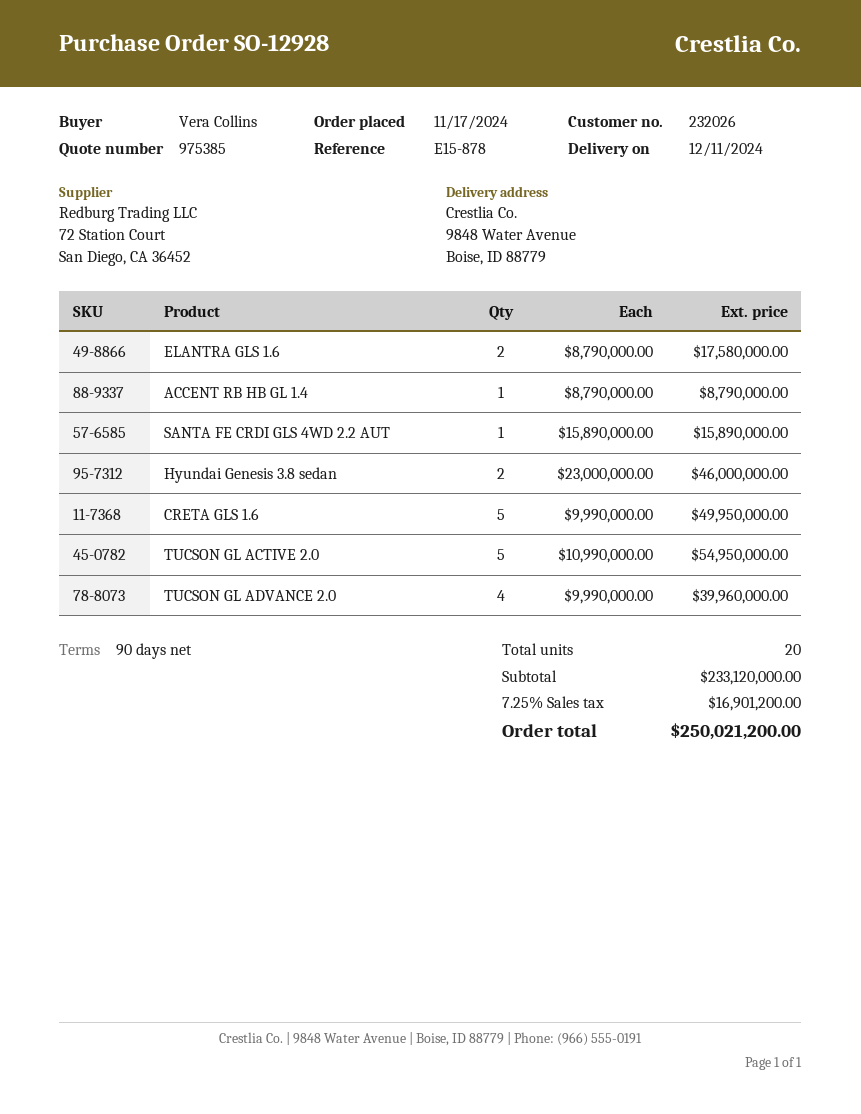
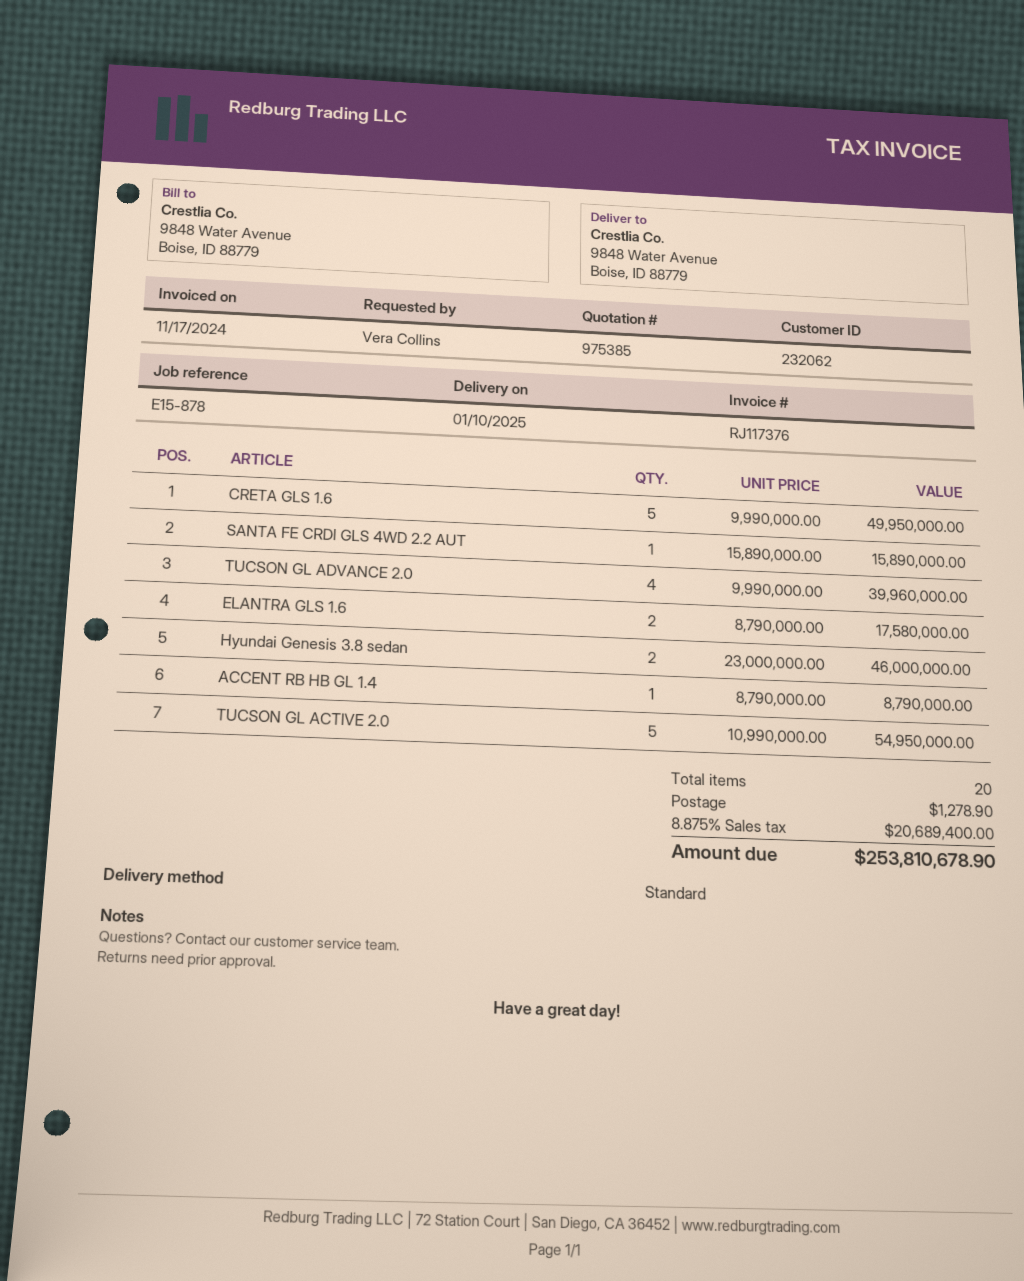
delivery date: 2024-12-11 -> 2025-01-10
customer number: 232026 -> 232062
shipping: none -> 1278.90
tax: 7.25% = 16901200.00 -> 8.875% = 20689400.00
total: 250021200.00 -> 253810678.90

